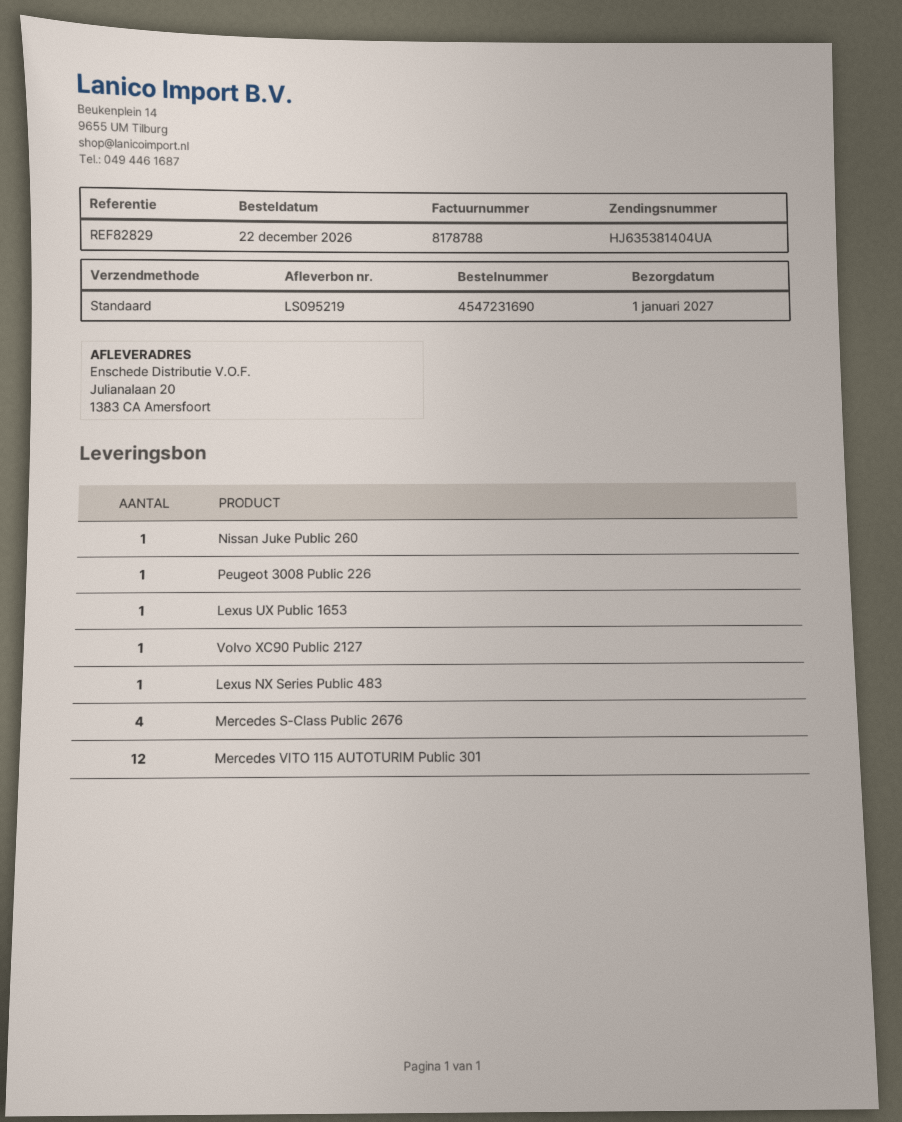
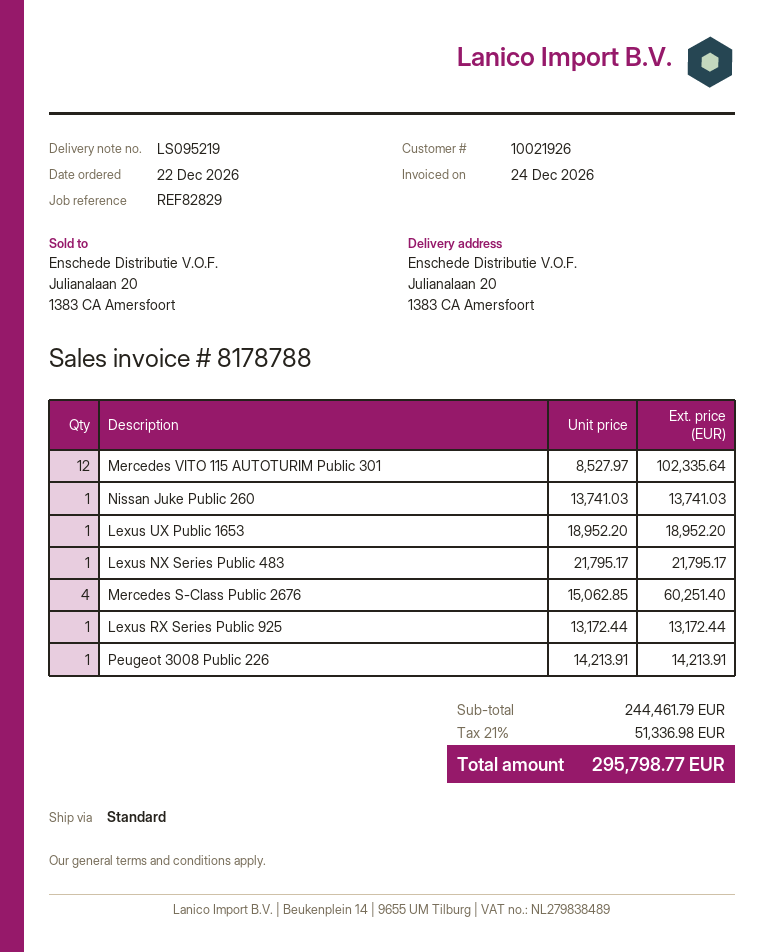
Volvo XC90 Public 2127: 1 -> none
Lexus RX Series Public 925: none -> 1

